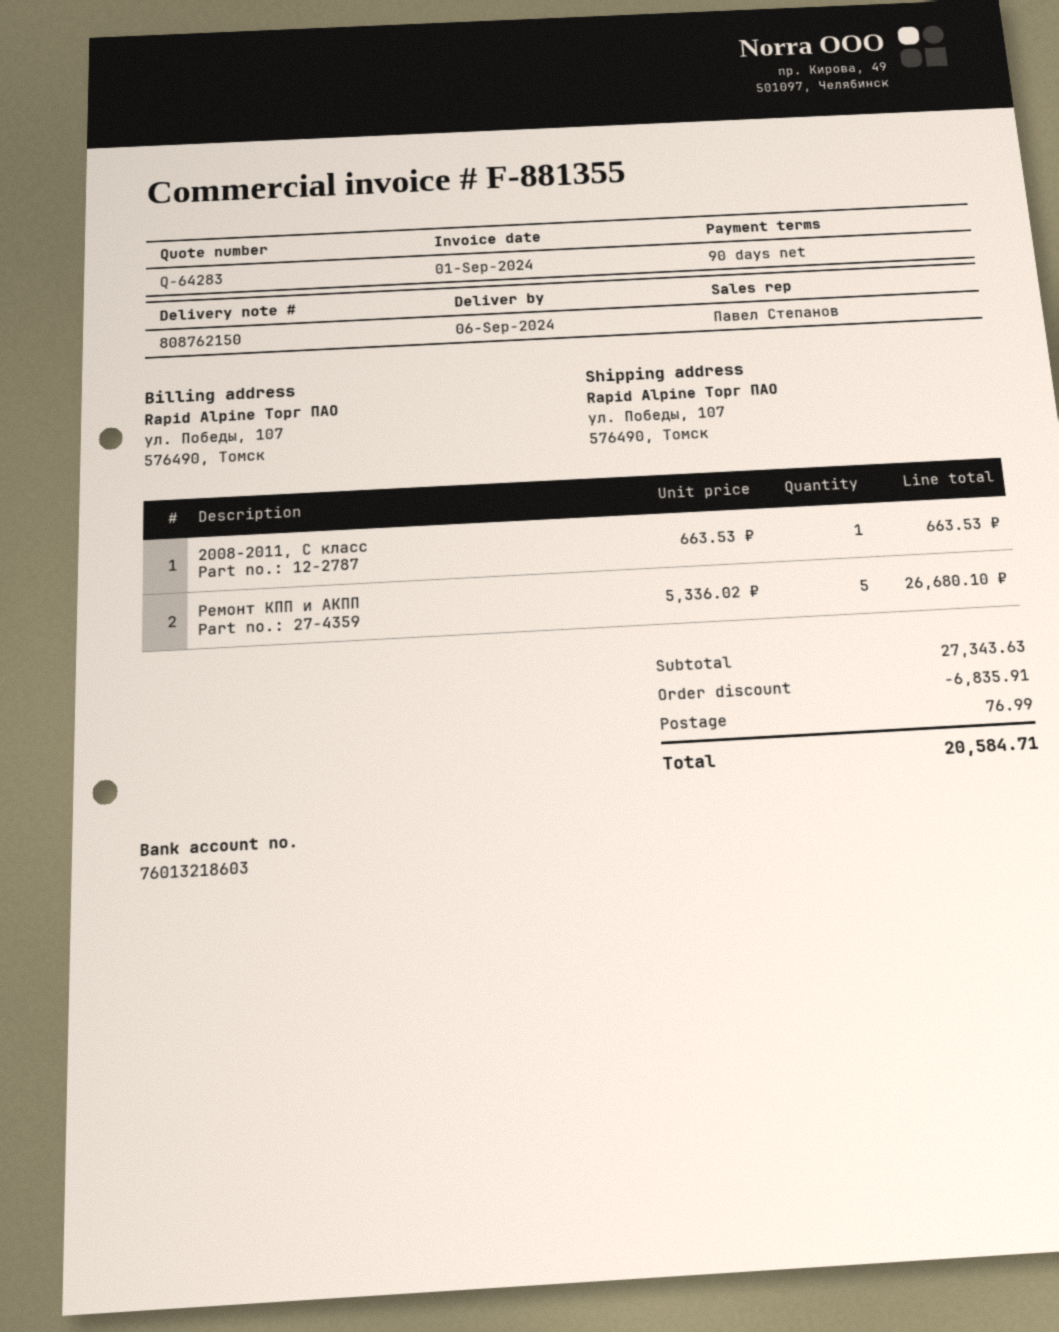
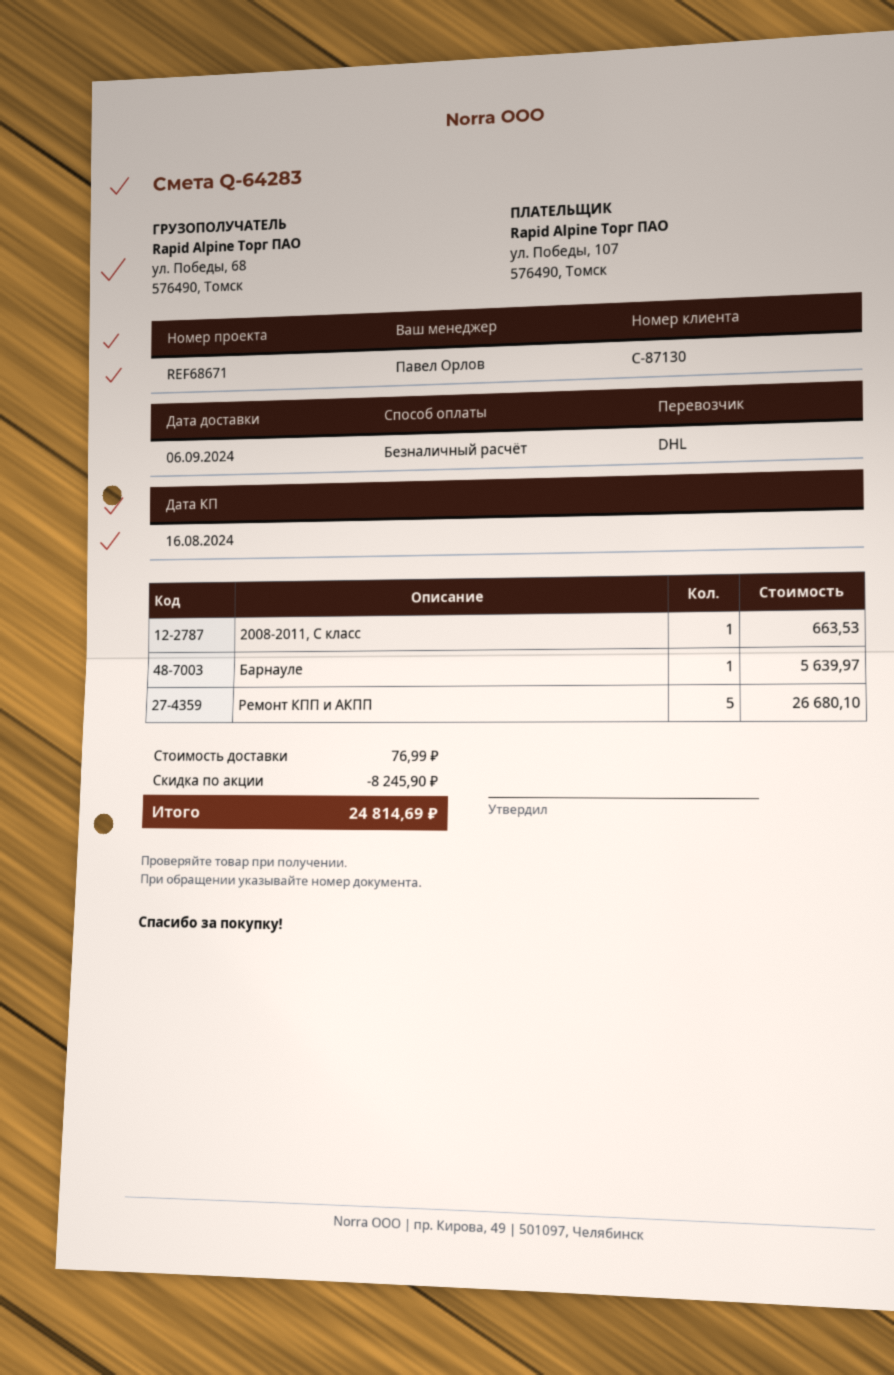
sales rep: Павел Степанов -> Павел Орлов
ship to: ул. Победы, 107, 576490, Томск -> ул. Победы, 68, 576490, Томск
Барнауле: none -> 1 for 5639.97
discount: 6835.91 -> 8245.90
total: 20584.71 -> 24814.69

